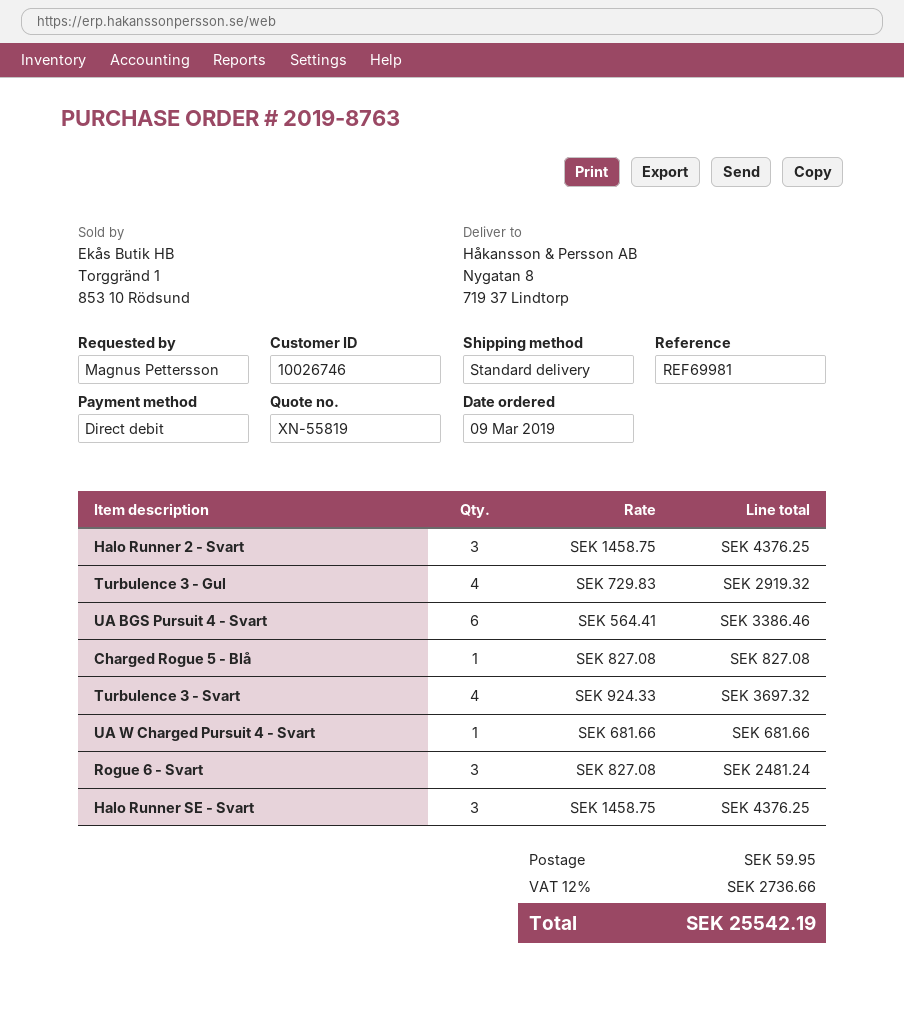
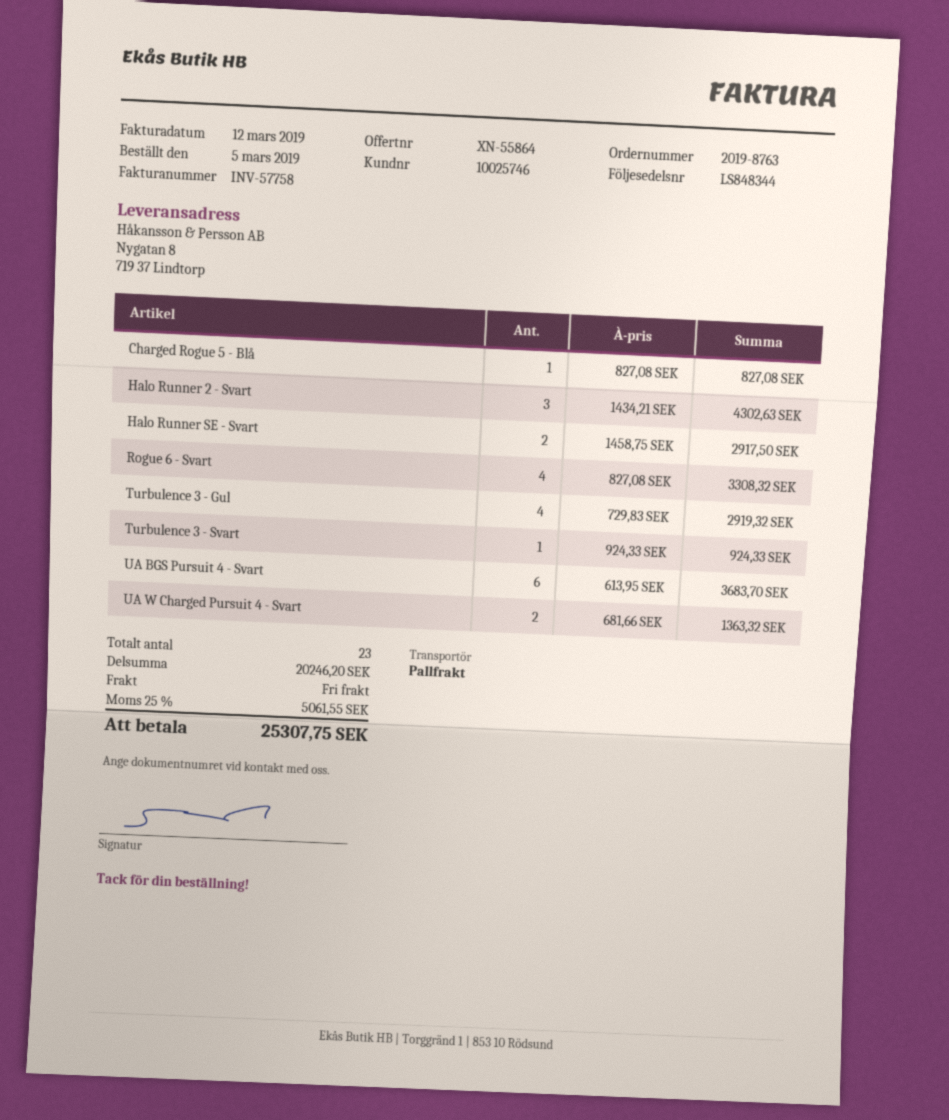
quote number: XN-55819 -> XN-55864
order date: 2019-03-09 -> 2019-03-05
customer number: 10026746 -> 10025746
shipping method: standard -> pallet freight
Halo Runner 2 - Svart: 3 x 1458.75 = 4376.25 -> 3 x 1434.21 = 4302.63
UA BGS Pursuit 4 - Svart: 6 x 564.41 = 3386.46 -> 6 x 613.95 = 3683.70
Turbulence 3 - Svart: 4 x 924.33 = 3697.32 -> 1 x 924.33 = 924.33
UA W Charged Pursuit 4 - Svart: 1 x 681.66 = 681.66 -> 2 x 681.66 = 1363.32
Rogue 6 - Svart: 3 x 827.08 = 2481.24 -> 4 x 827.08 = 3308.32
Halo Runner SE - Svart: 3 x 1458.75 = 4376.25 -> 2 x 1458.75 = 2917.50
shipping: 59.95 -> 0.00
tax: 12% = 2736.66 -> 25% = 5061.55
total: 25542.19 -> 25307.75

